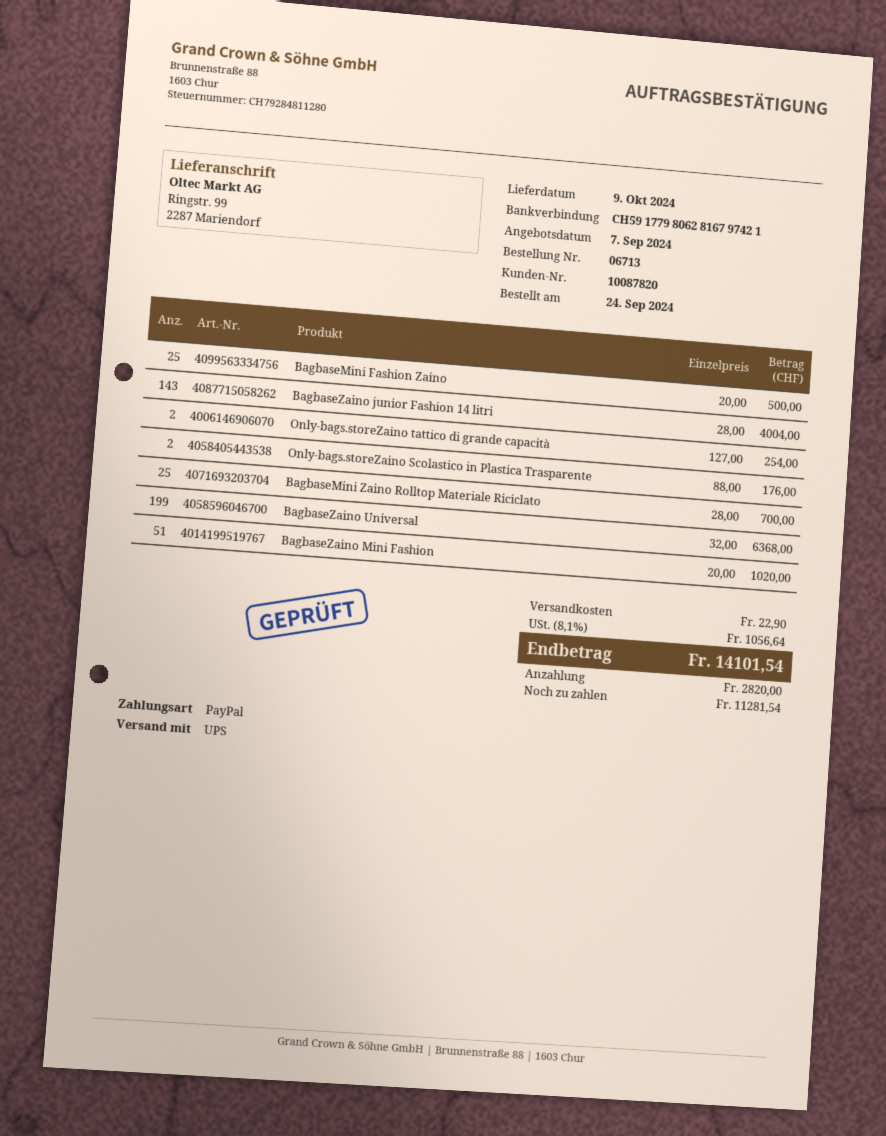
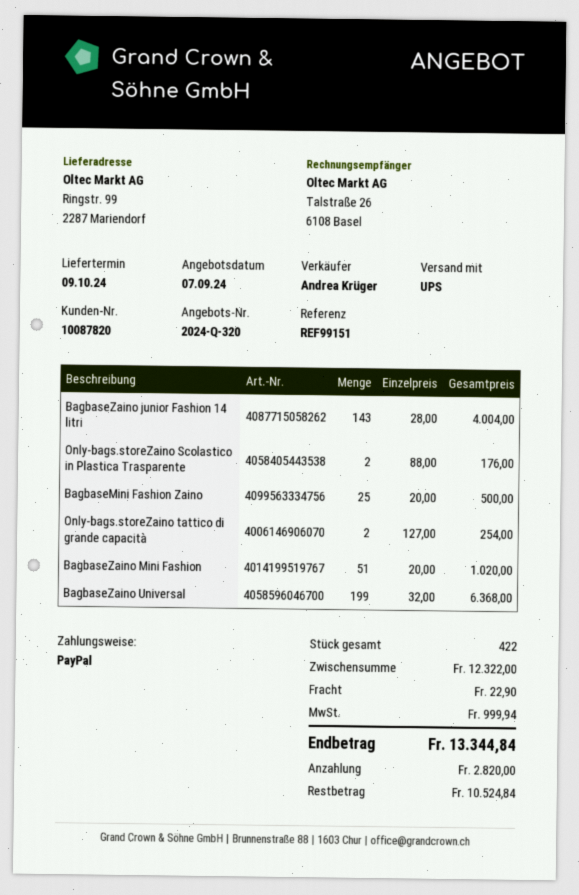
BagbaseMini Zaino Rolltop Materiale Riciclato: 25 x 28.00 = 700.00 -> none
tax: 1056.64 -> 999.94
total: 14101.54 -> 13344.84
balance: 11281.54 -> 10524.84

